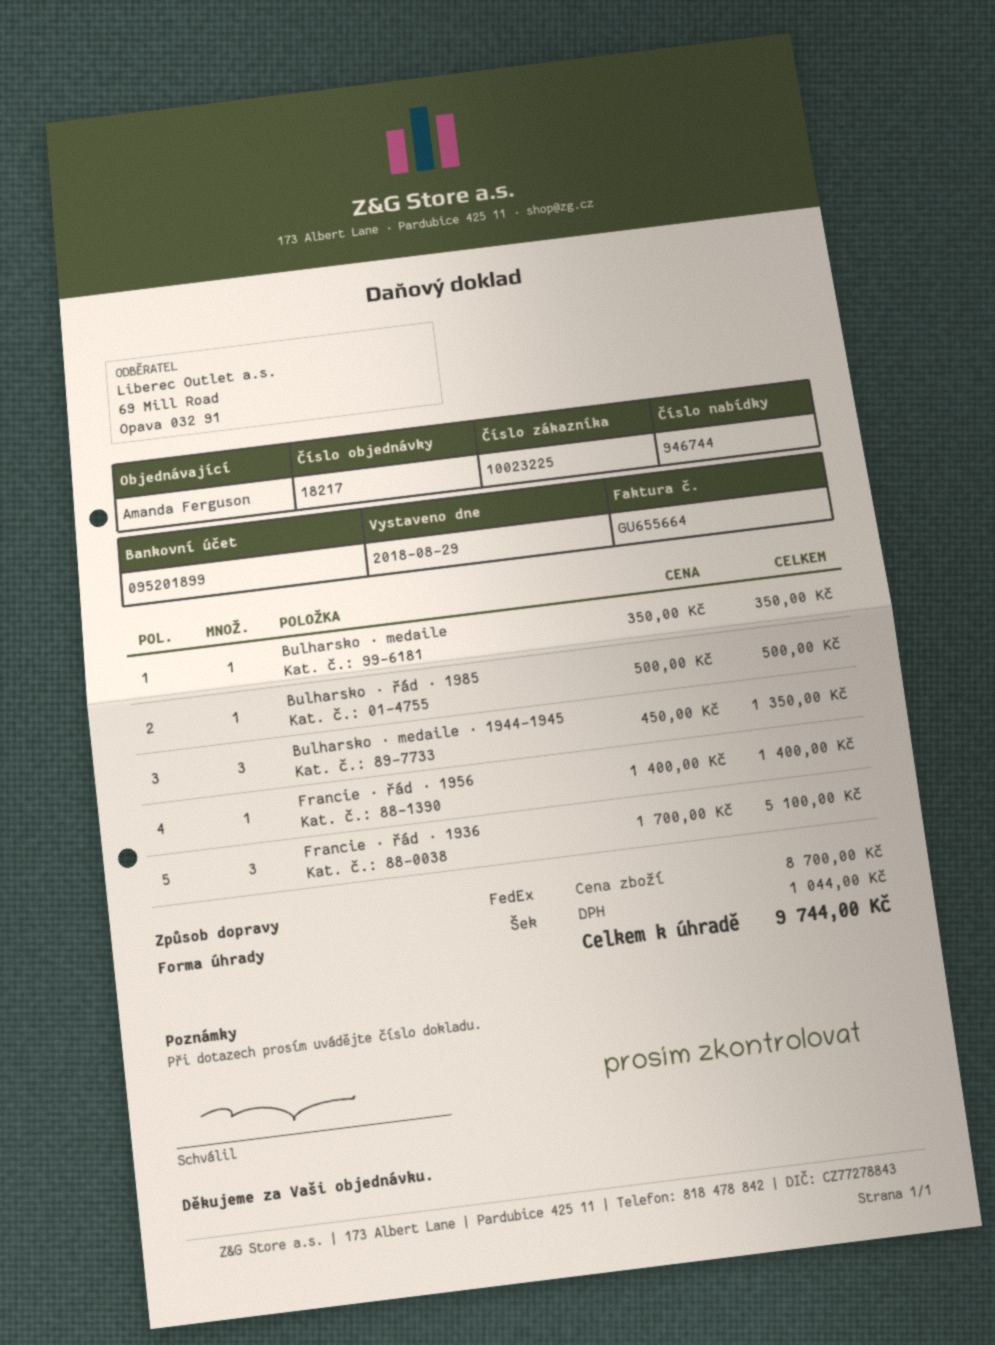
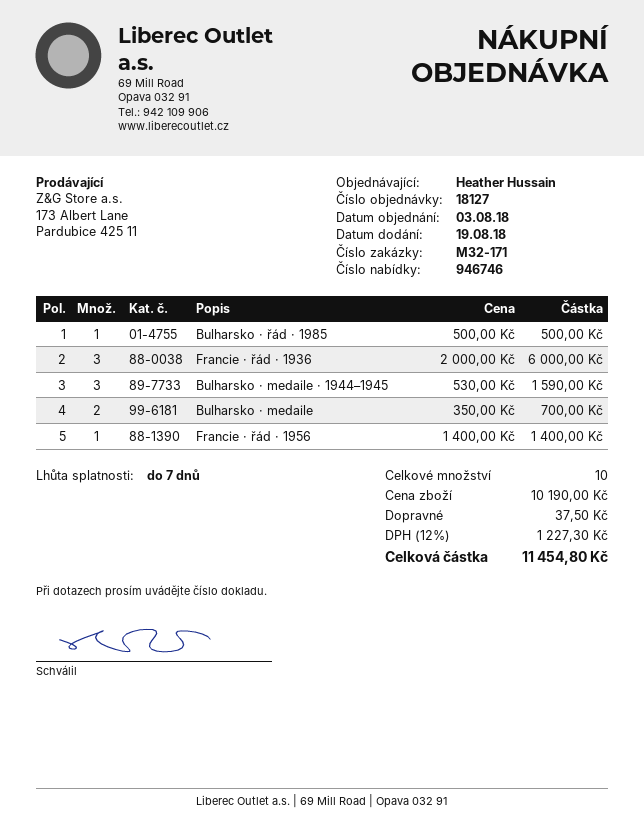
quote number: 946744 -> 946746
order number: 18217 -> 18127
ordered by: Amanda Ferguson -> Heather Hussain
Bulharsko · medaile: 1 x 350.00 = 350.00 -> 2 x 350.00 = 700.00
Bulharsko · medaile · 1944–1945: 3 x 450.00 = 1350.00 -> 3 x 530.00 = 1590.00
Francie · řád · 1936: 3 x 1700.00 = 5100.00 -> 3 x 2000.00 = 6000.00
subtotal: 8700.00 -> 10190.00
shipping: none -> 37.50
tax: 1044.00 -> 1227.30
total: 9744.00 -> 11454.80

